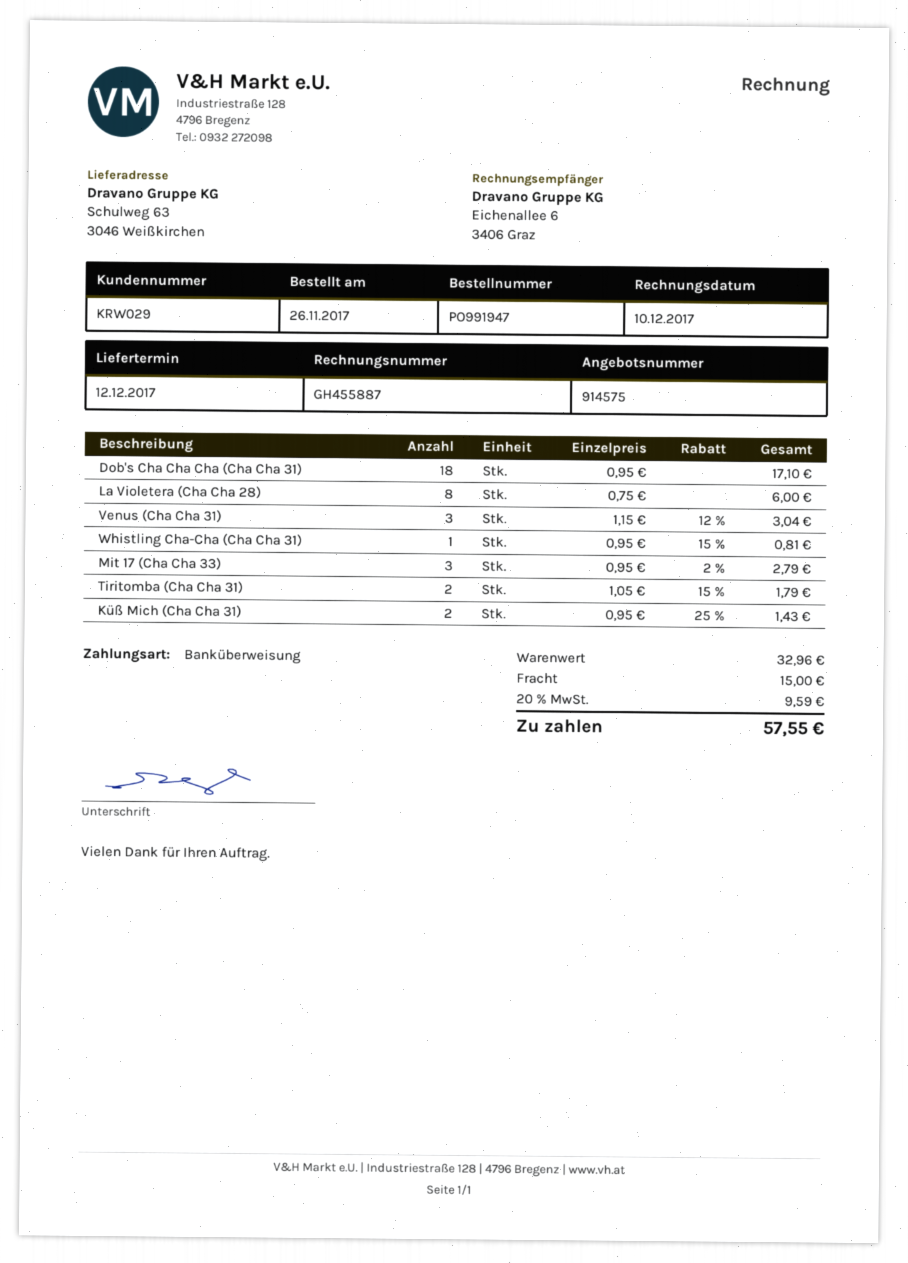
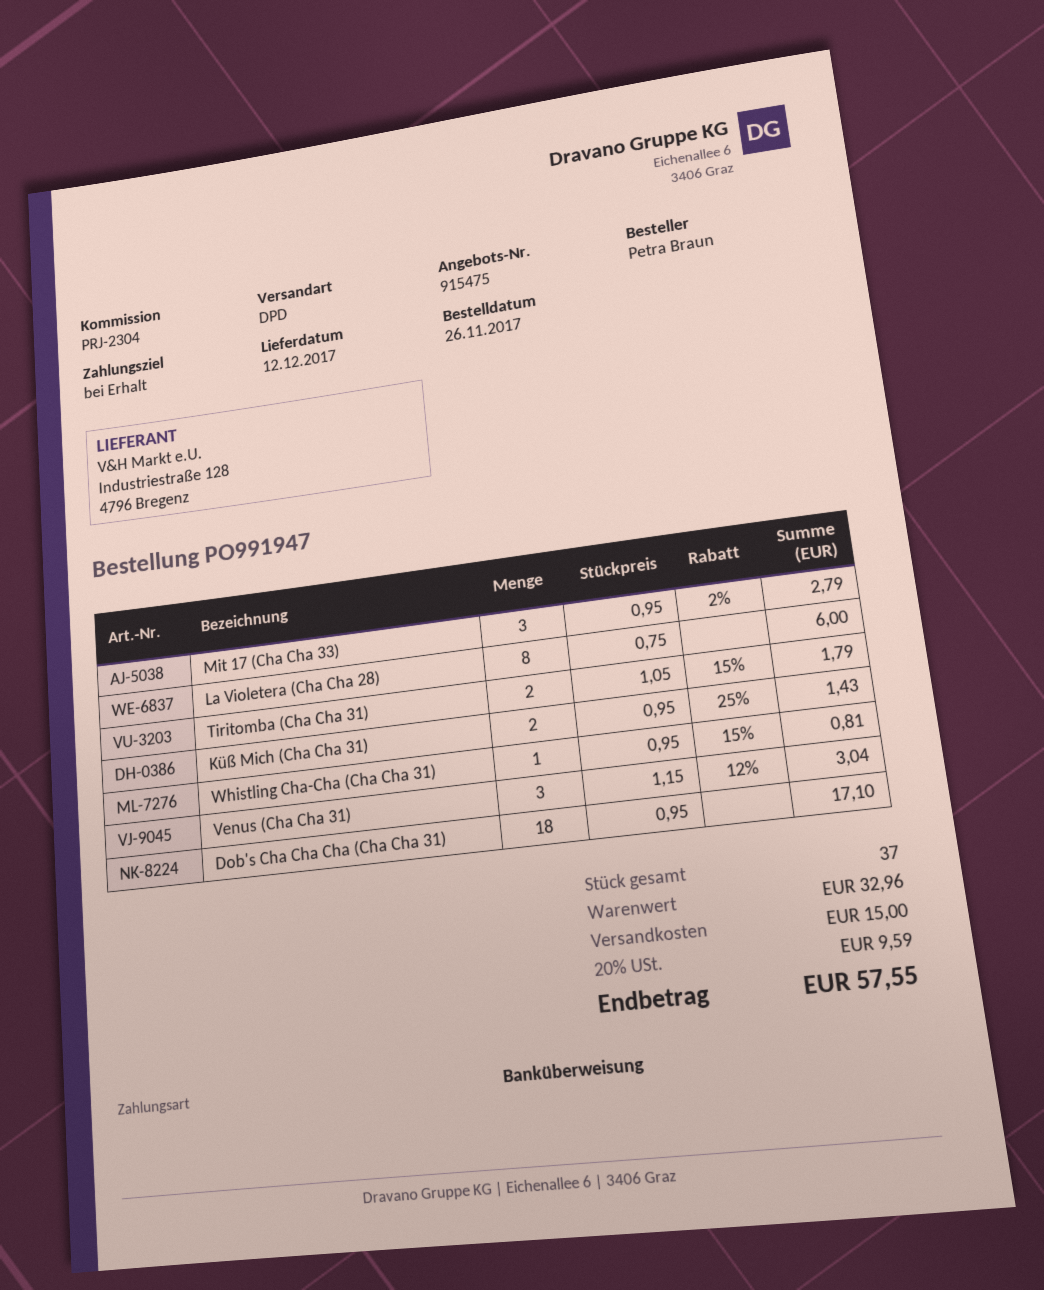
quote number: 914575 -> 915475

